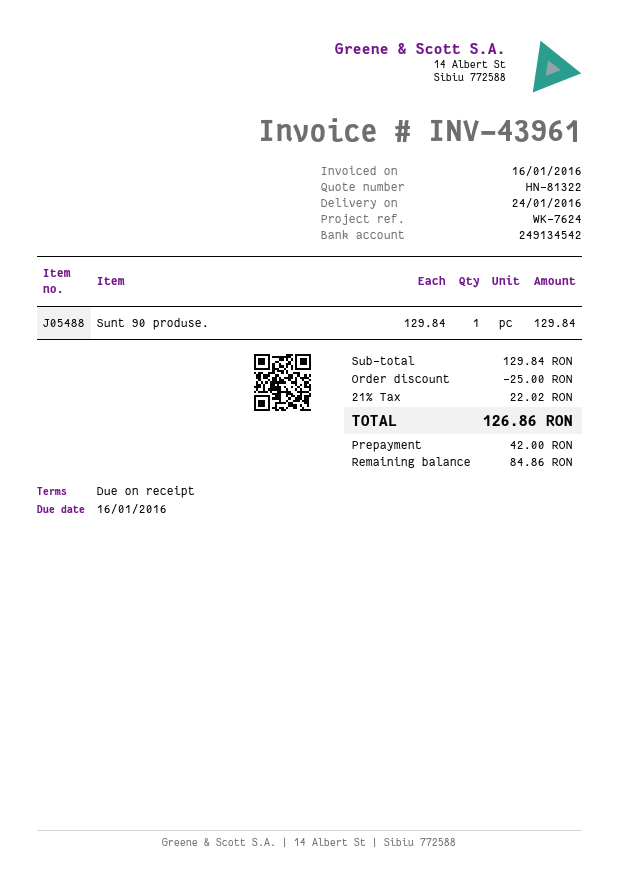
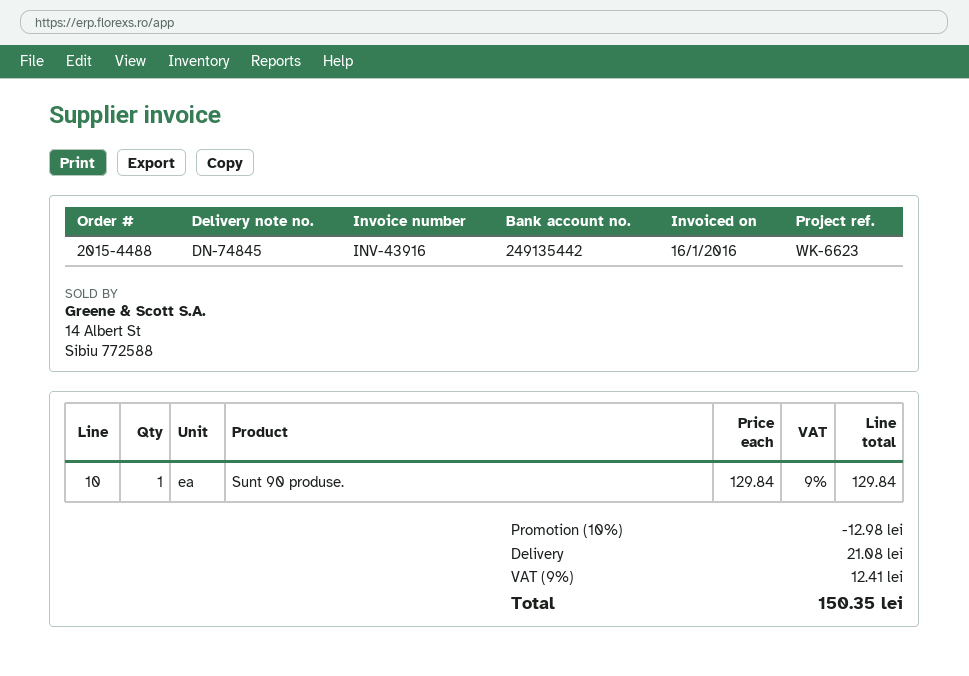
invoice number: INV-43961 -> INV-43916
reference: WK-7624 -> WK-6623
bank account: 249134542 -> 249135442
discount: 25.00 -> 12.98
shipping: none -> 21.08
tax: 21% = 22.02 -> 9% = 12.41
total: 126.86 -> 150.35

